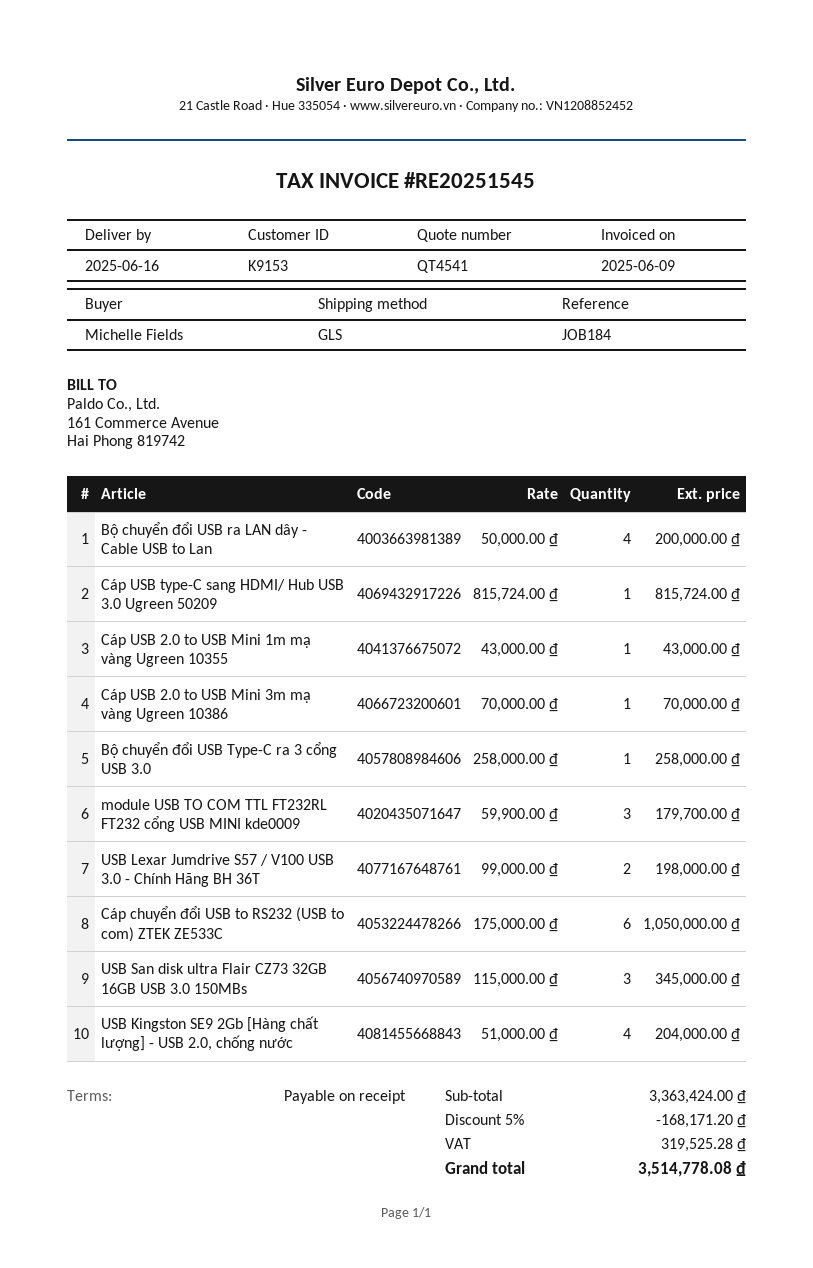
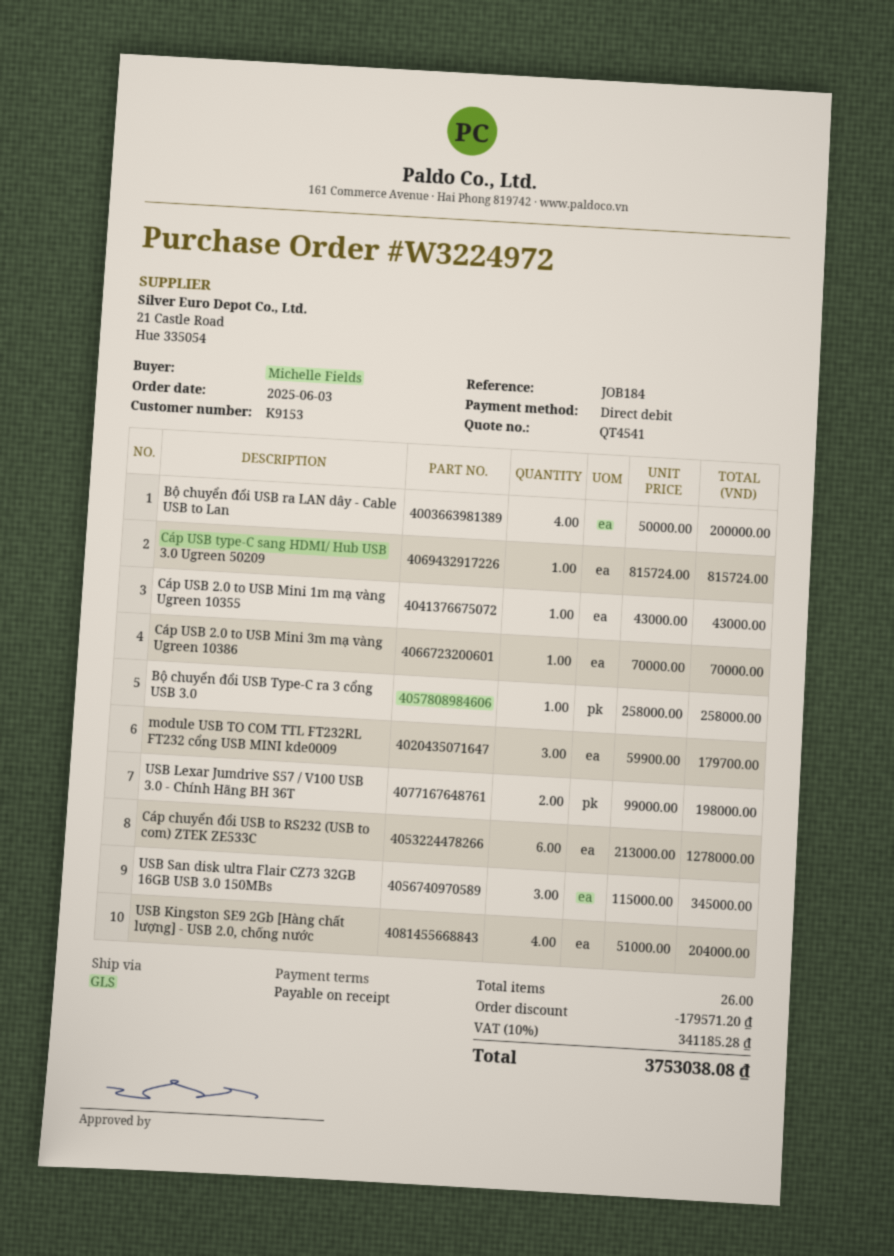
Cáp chuyển đổi USB to RS232 (USB to com) ZTEK ZE533C: 6 x 175000.00 = 1050000.00 -> 6 x 213000.00 = 1278000.00
discount: 168171.20 -> 179571.20
tax: 319525.28 -> 341185.28
total: 3514778.08 -> 3753038.08

